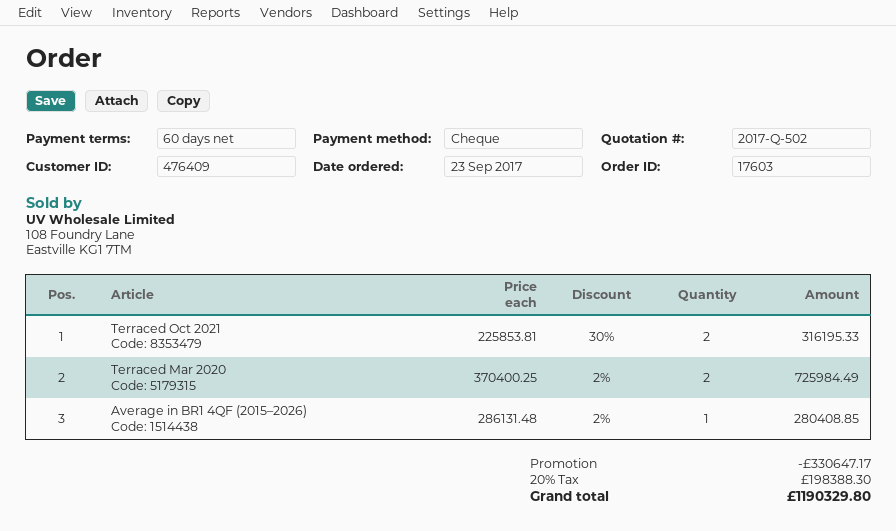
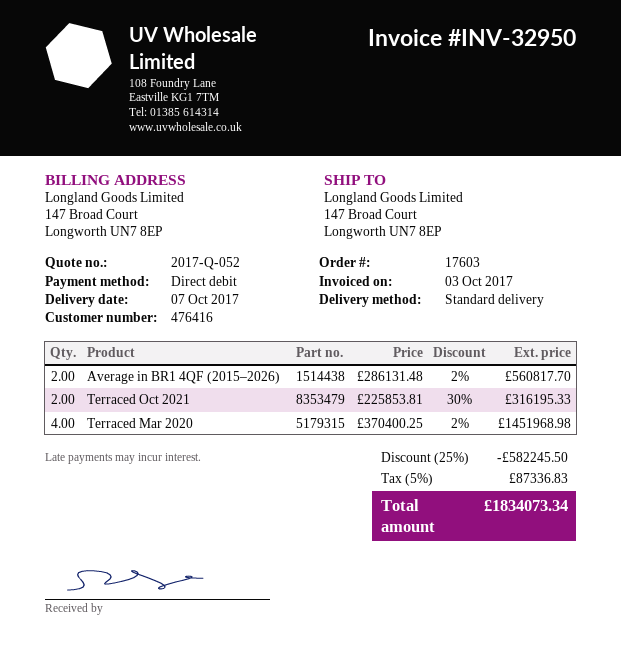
quote number: 2017-Q-502 -> 2017-Q-052
customer number: 476409 -> 476416
payment method: cheque -> direct debit
Terraced Mar 2020: 2 x 370400.25 - 2% = 725984.49 -> 4 x 370400.25 - 2% = 1451968.98
Average in BR1 4QF (2015–2026): 1 x 286131.48 - 2% = 280408.85 -> 2 x 286131.48 - 2% = 560817.70
discount: 330647.17 -> 582245.50
tax: 20% = 198388.30 -> 5% = 87336.83
total: 1190329.80 -> 1834073.34

